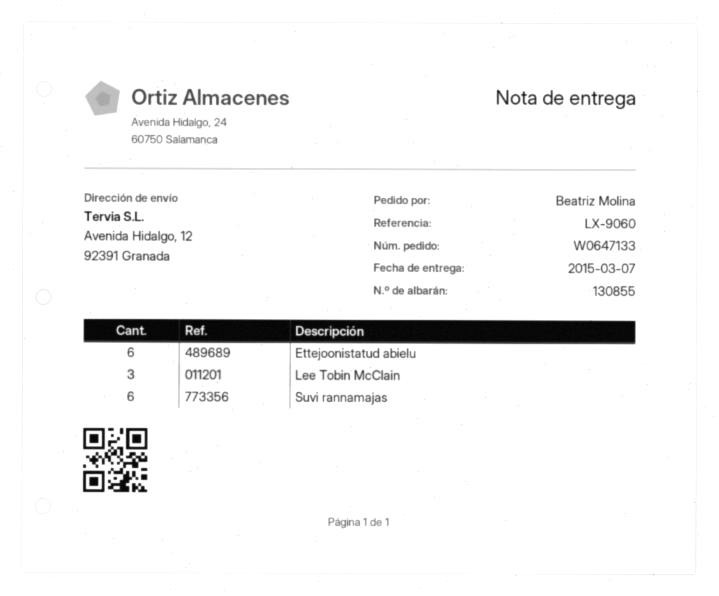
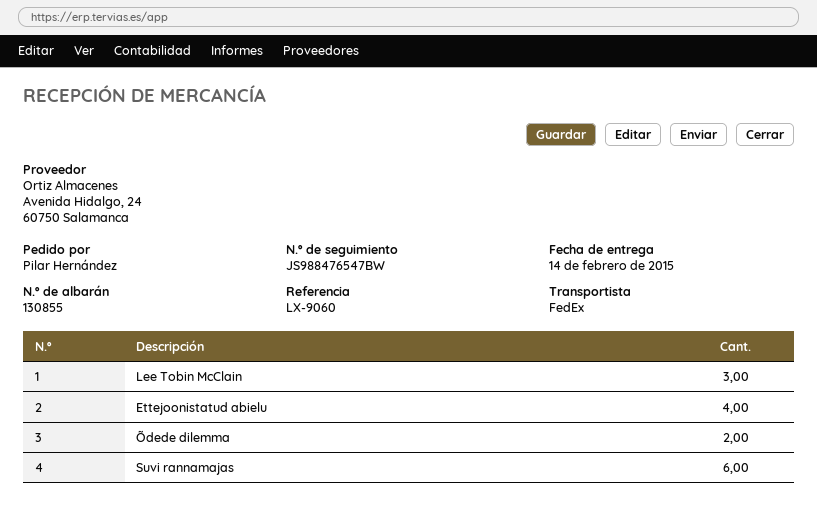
delivery date: 2015-03-07 -> 2015-02-14
ordered by: Beatriz Molina -> Pilar Hernández
Ettejoonistatud abielu: 6 -> 4
Õdede dilemma: none -> 2

